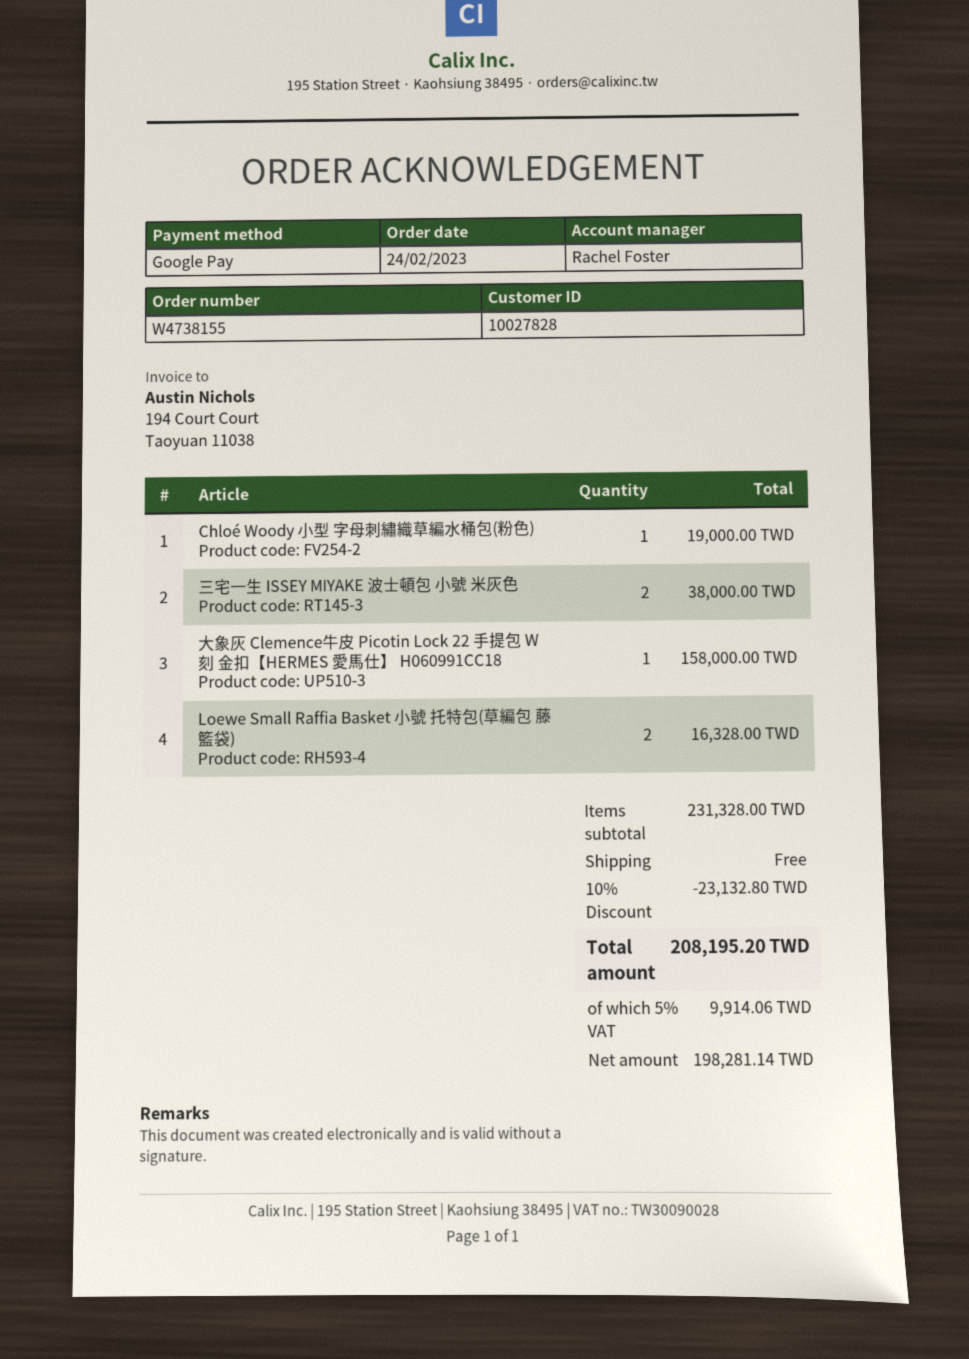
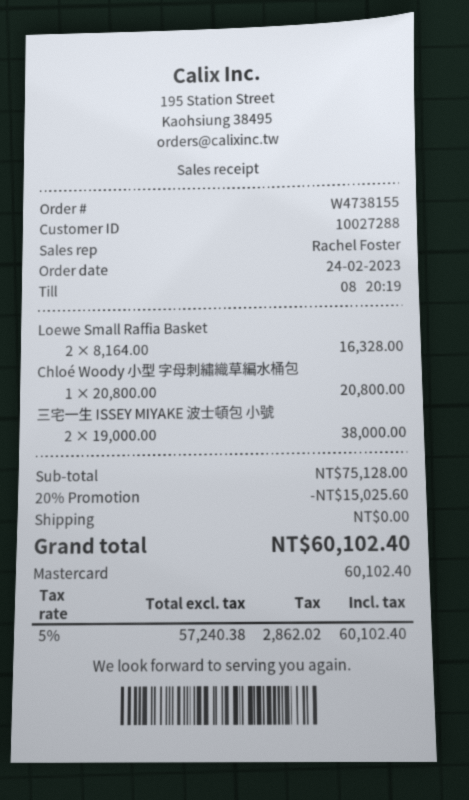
customer number: 10027828 -> 10027288
payment method: Google Pay -> Mastercard
Chloé Woody 小型 字母刺繡織草編水桶包(粉色): 1 for 19000.00 -> 1 for 20800.00
大象灰 Clemence牛皮 Picotin Lock 22 手提包 W刻 金扣【HERMES 愛馬仕】 H060991CC18: 1 for 158000.00 -> none
subtotal: 231328.00 -> 75128.00
discount: 10% = 23132.80 -> 20% = 15025.60
net: 198281.14 -> 57240.38
tax: 5% = 9914.06 -> 5% = 2862.02
total: 208195.20 -> 60102.40

